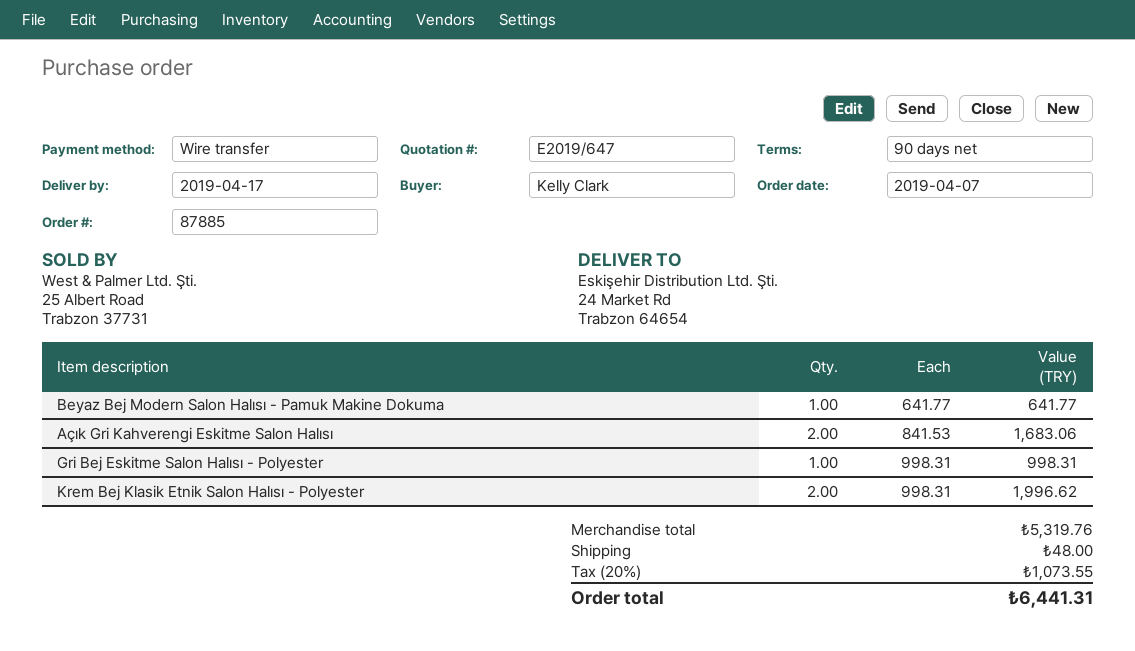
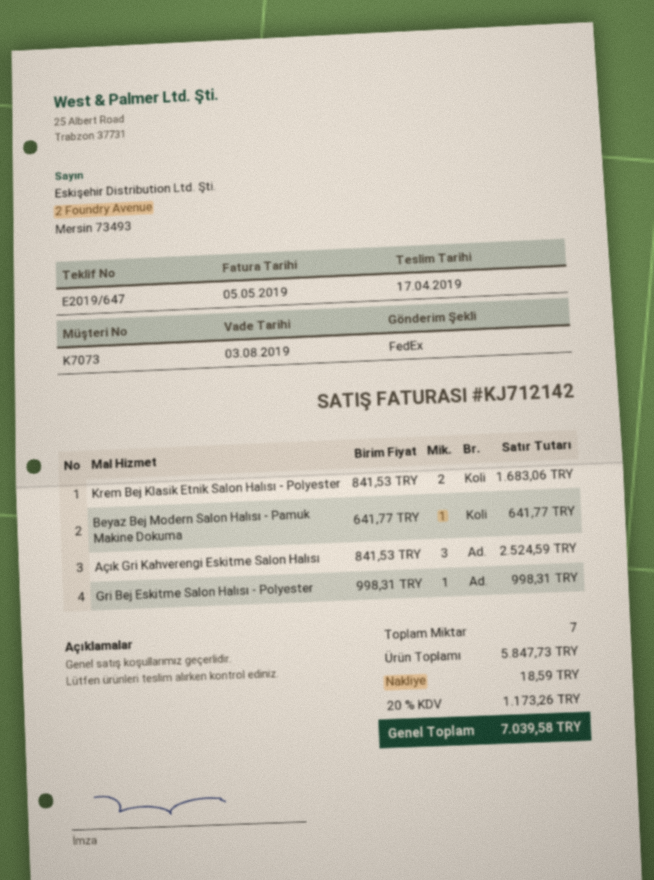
Açık Gri Kahverengi Eskitme Salon Halısı: 2 x 841.53 = 1683.06 -> 3 x 841.53 = 2524.59
Krem Bej Klasik Etnik Salon Halısı - Polyester: 2 x 998.31 = 1996.62 -> 2 x 841.53 = 1683.06
subtotal: 5319.76 -> 5847.73
shipping: 48.00 -> 18.59
tax: 20% = 1073.55 -> 20% = 1173.26
total: 6441.31 -> 7039.58

